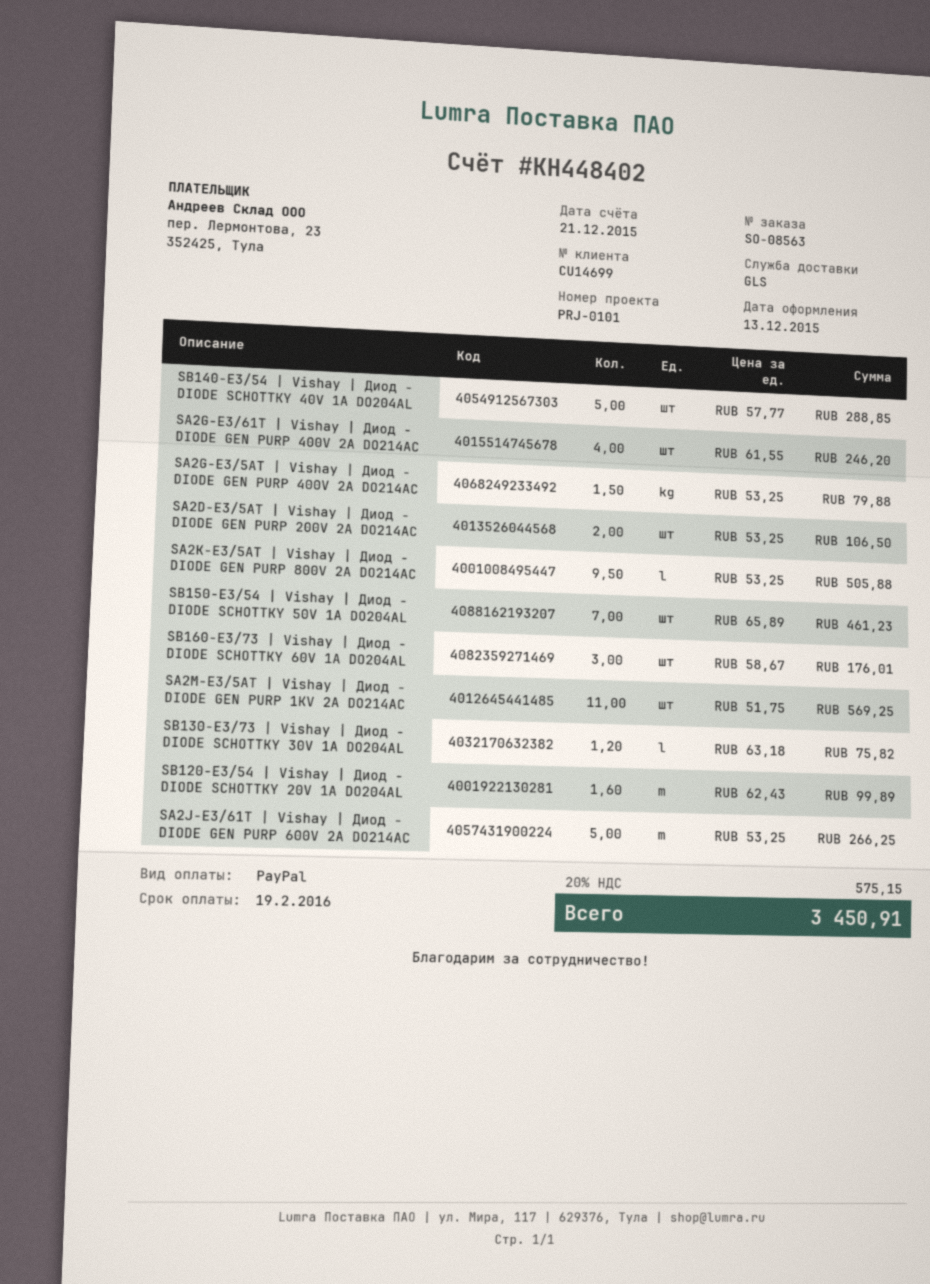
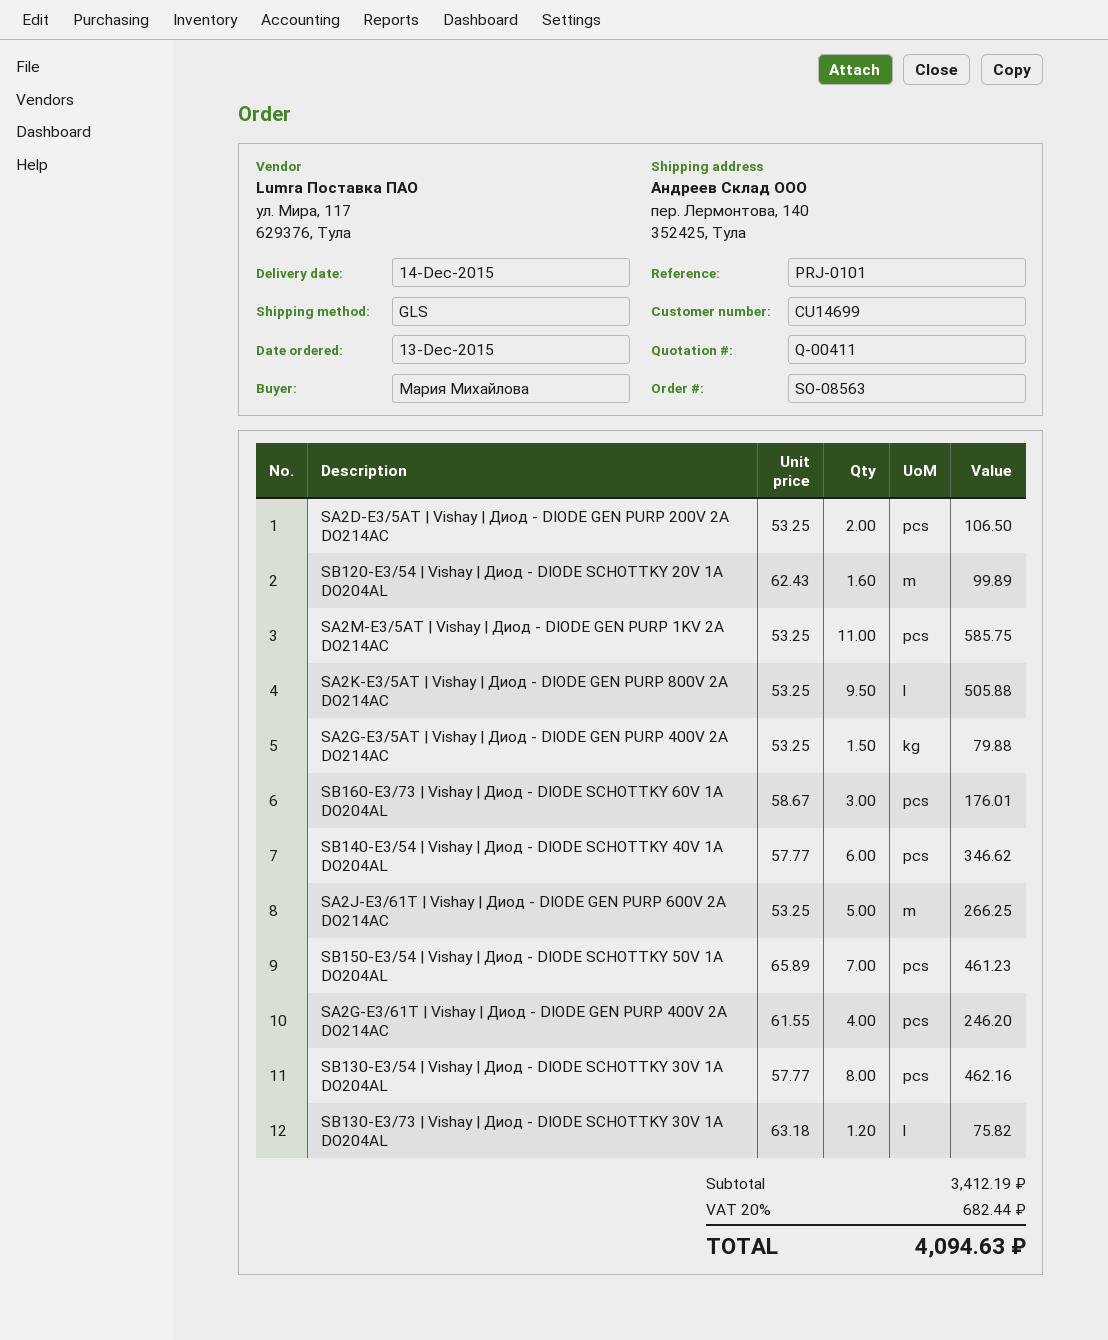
SB140-E3/54 | Vishay | Диод - DIODE SCHOTTKY 40V 1A DO204AL: 5 x 57.77 = 288.85 -> 6 x 57.77 = 346.62
SA2M-E3/5AT | Vishay | Диод - DIODE GEN PURP 1KV 2A DO214AC: 11 x 51.75 = 569.25 -> 11 x 53.25 = 585.75
SB130-E3/54 | Vishay | Диод - DIODE SCHOTTKY 30V 1A DO204AL: none -> 8 x 57.77 = 462.16
tax: 20% = 575.15 -> 20% = 682.44
total: 3450.91 -> 4094.63

